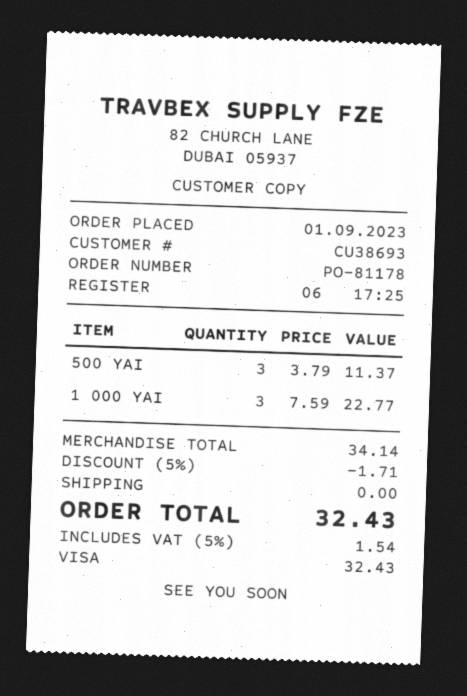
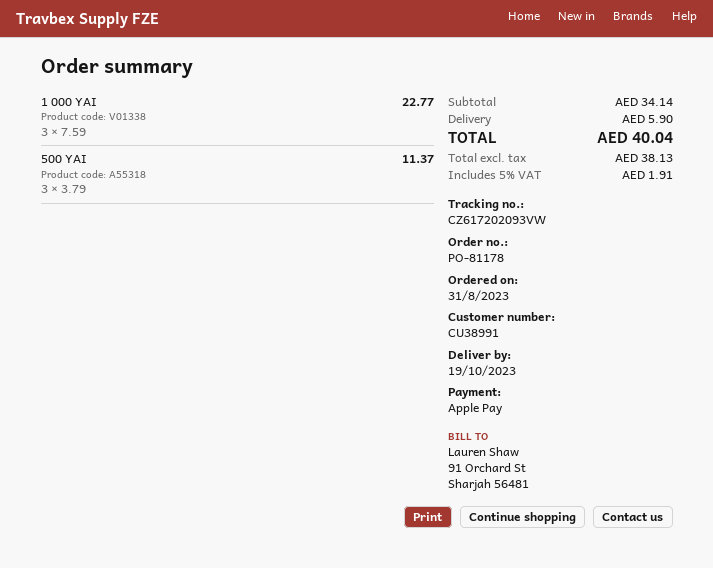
order date: 2023-09-01 -> 2023-08-31
customer number: CU38693 -> CU38991
payment method: Visa -> Apple Pay
discount: 5% = 1.71 -> none
shipping: 0.00 -> 5.90
tax: 5% = 1.54 -> 5% = 1.91
total: 32.43 -> 40.04

